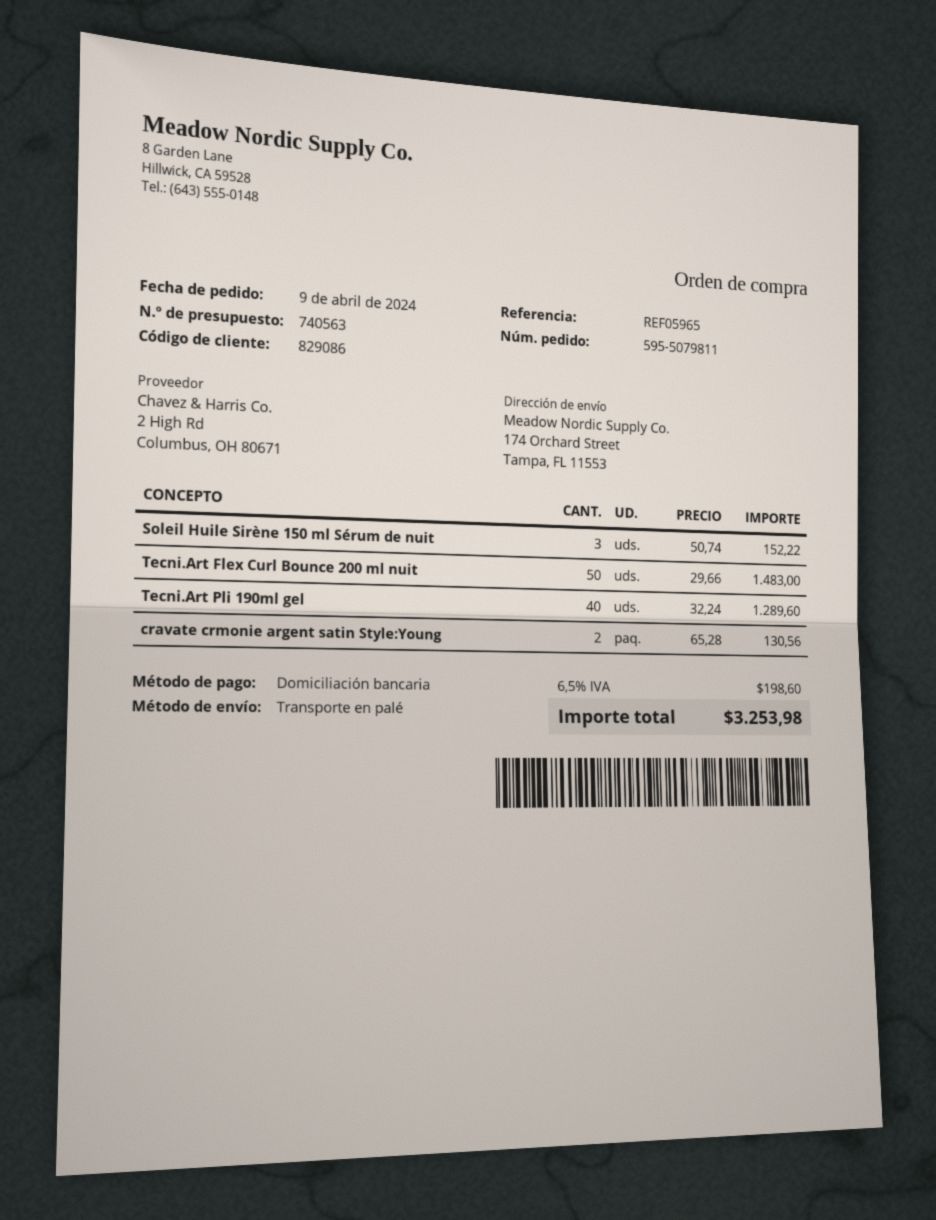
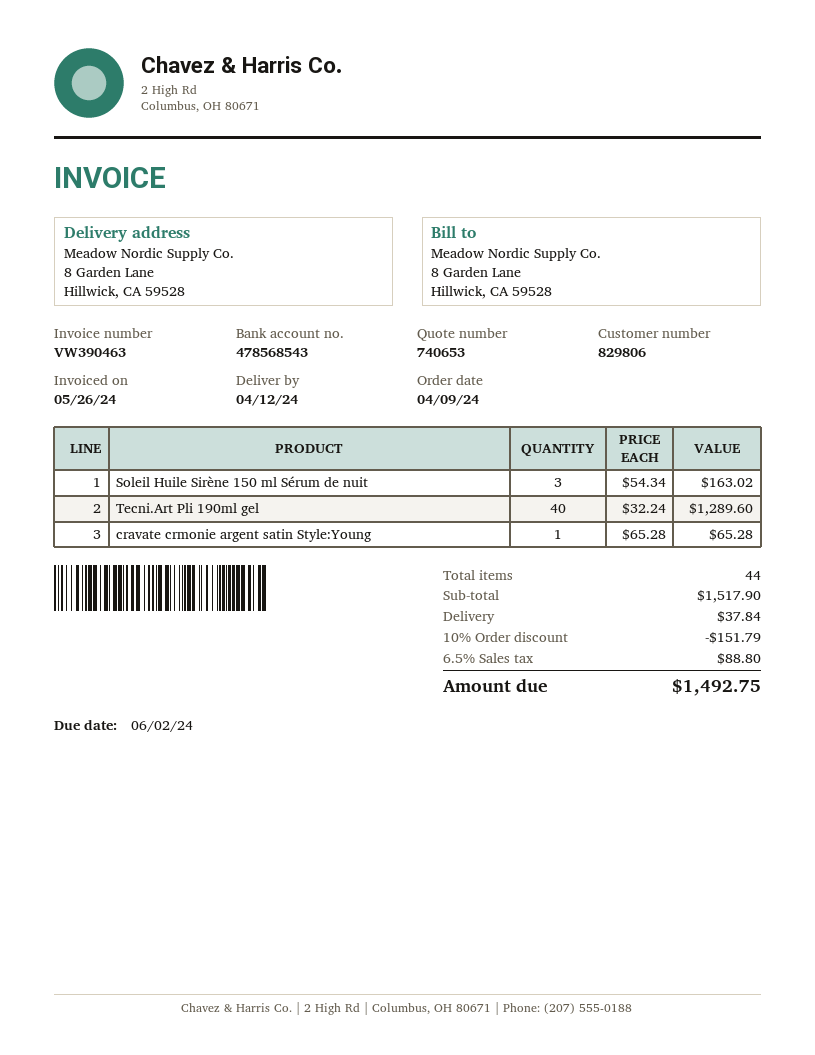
quote number: 740563 -> 740653
customer number: 829086 -> 829806
ship to: 174 Orchard Street, Tampa, FL 11553 -> 8 Garden Lane, Hillwick, CA 59528
Soleil Huile Sirène 150 ml Sérum de nuit: 3 x 50.74 = 152.22 -> 3 x 54.34 = 163.02
Tecni.Art Flex Curl Bounce 200 ml nuit: 50 x 29.66 = 1483.00 -> none
cravate crmonie argent satin Style:Young: 2 x 65.28 = 130.56 -> 1 x 65.28 = 65.28
discount: none -> 10% = 151.79
shipping: none -> 37.84
tax: 6.5% = 198.60 -> 6.5% = 88.80
total: 3253.98 -> 1492.75

